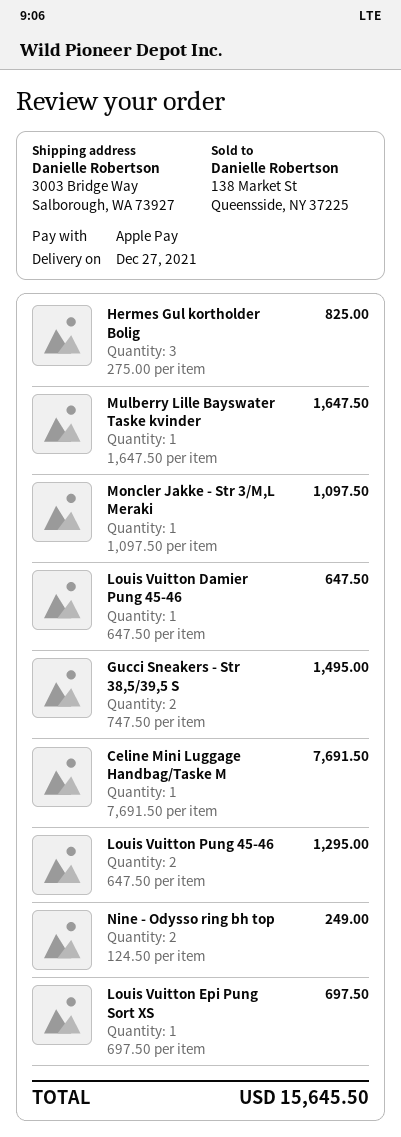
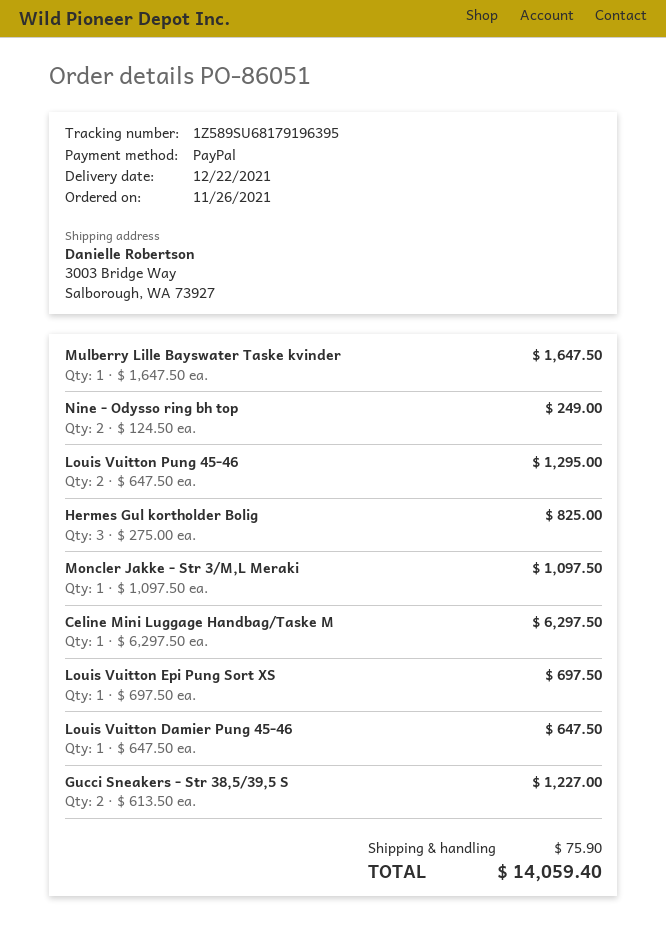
delivery date: 2021-12-27 -> 2021-12-22
payment method: Apple Pay -> PayPal
Gucci Sneakers - Str 38,5/39,5 S: 2 x 747.50 = 1495.00 -> 2 x 613.50 = 1227.00
Celine Mini Luggage Handbag/Taske M: 1 x 7691.50 = 7691.50 -> 1 x 6297.50 = 6297.50
shipping: none -> 75.90
total: 15645.50 -> 14059.40

